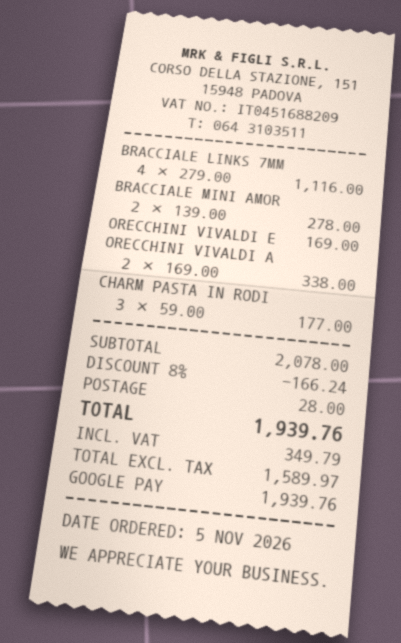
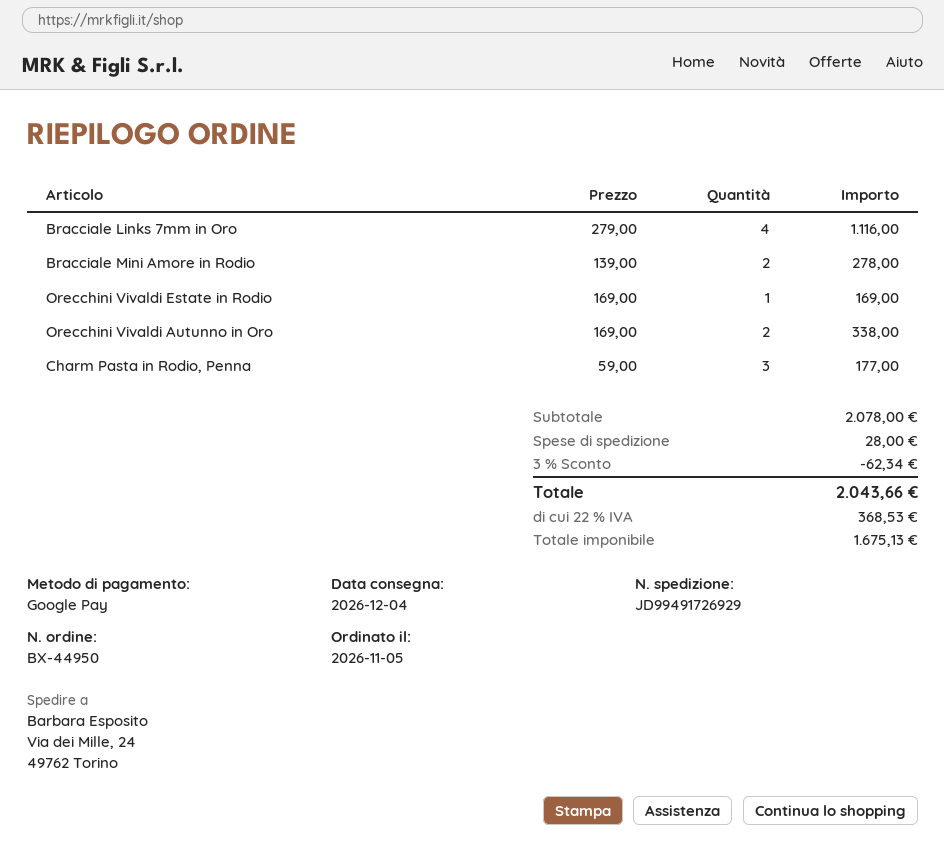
discount: 8% = 166.24 -> 3% = 62.34
net: 1589.97 -> 1675.13
tax: 349.79 -> 368.53
total: 1939.76 -> 2043.66

